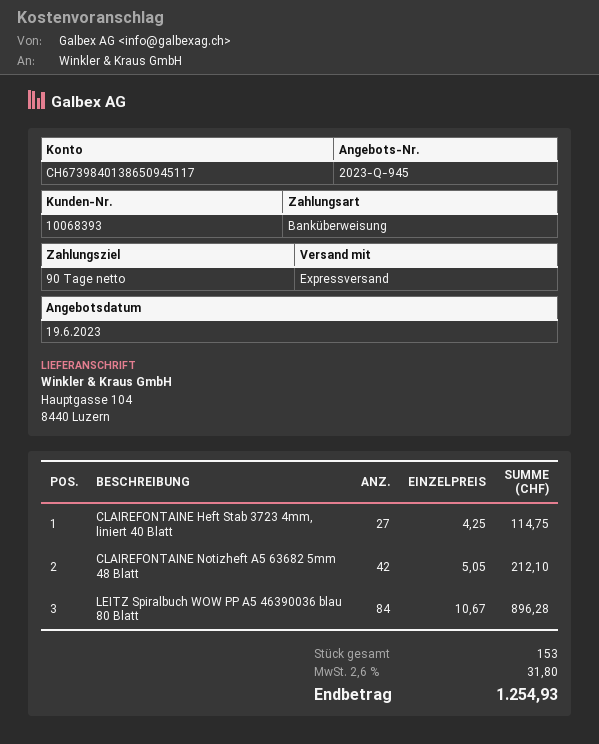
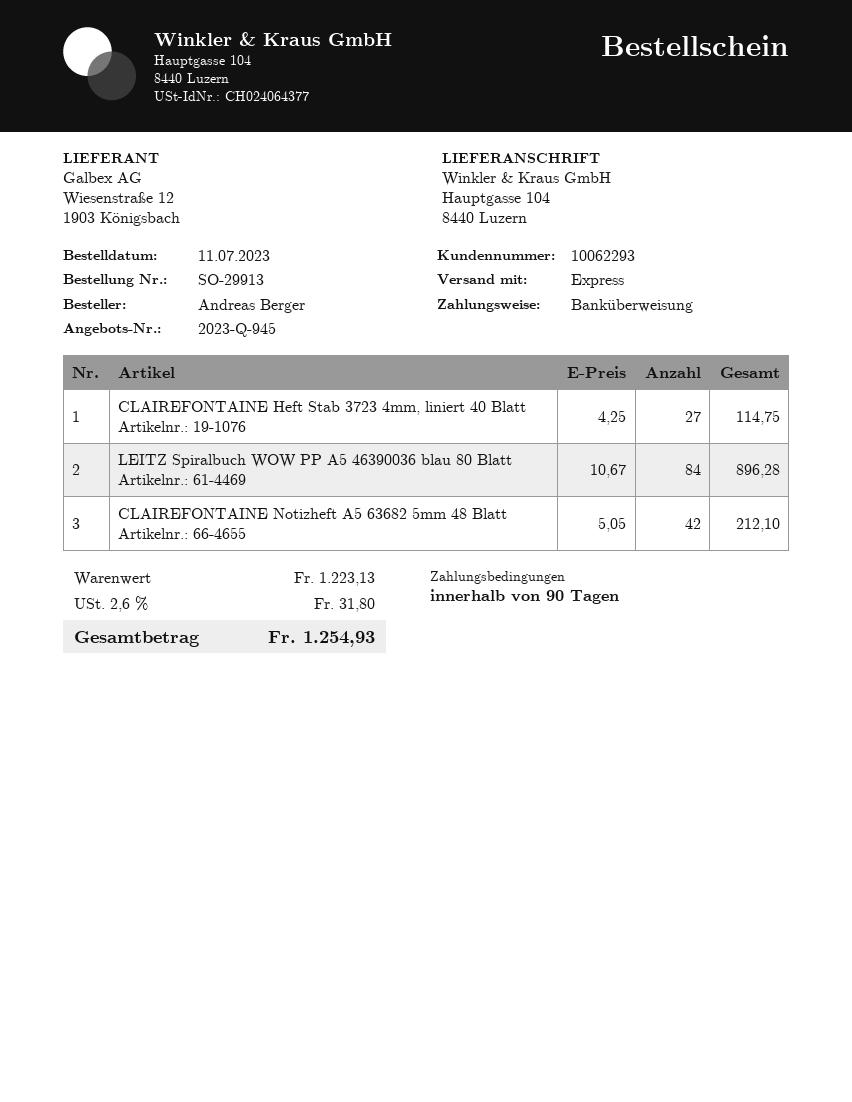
customer number: 10068393 -> 10062293

